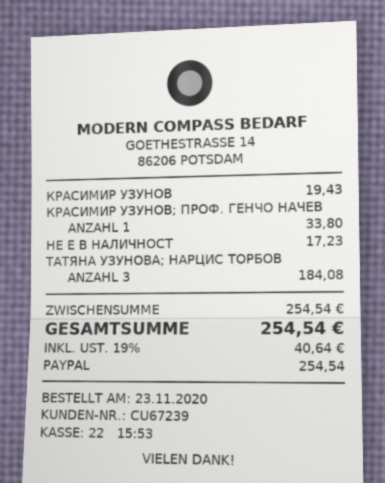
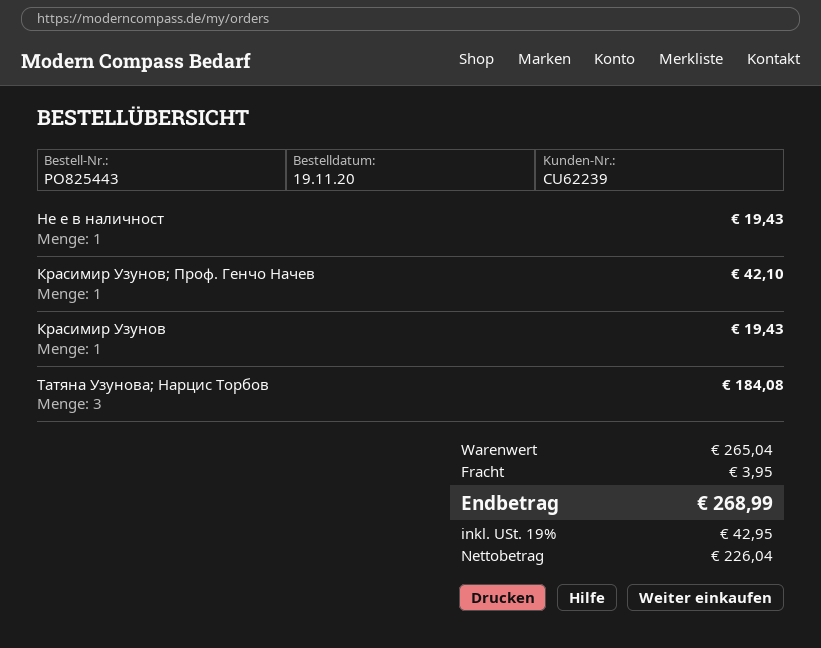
order date: 2020-11-23 -> 2020-11-19
customer number: CU67239 -> CU62239
КРАСИМИР УЗУНОВ; ПРОФ. ГЕНЧО НАЧЕВ: 1 for 33.80 -> 1 for 42.10
НЕ Е В НАЛИЧНОСТ: 1 for 17.23 -> 1 for 19.43
subtotal: 254.54 -> 265.04
shipping: none -> 3.95
tax: 19% = 40.64 -> 19% = 42.95
total: 254.54 -> 268.99

